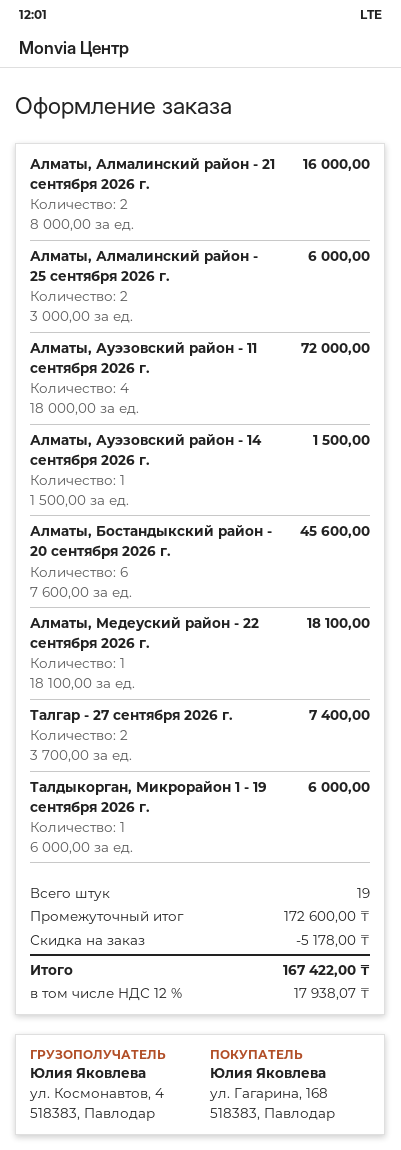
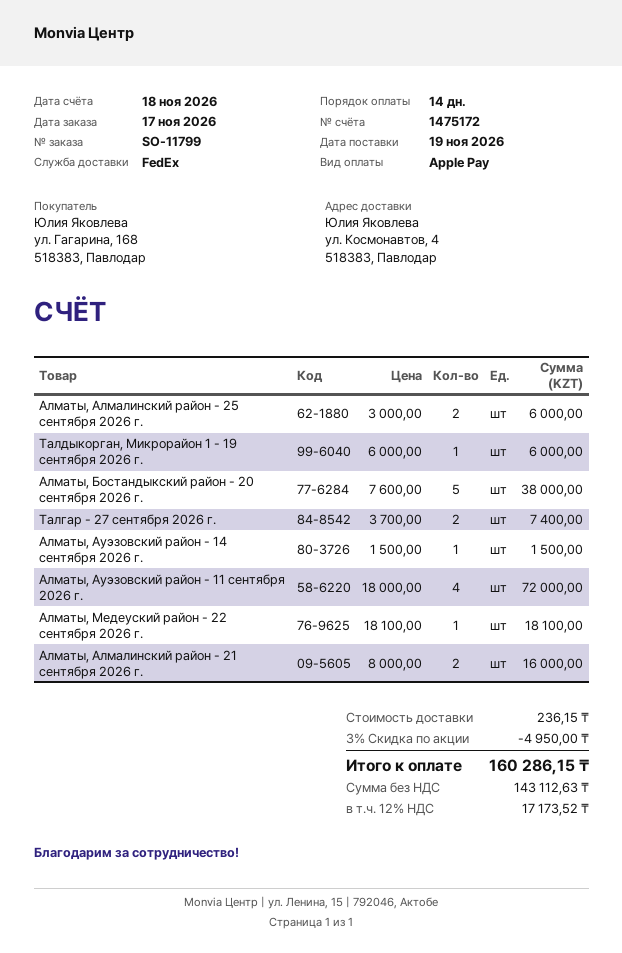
Алматы, Бостандыкский район - 20 сентября 2026 г.: 6 x 7600.00 = 45600.00 -> 5 x 7600.00 = 38000.00
discount: 5178.00 -> 4950.00
shipping: none -> 236.15
tax: 12% = 17938.07 -> 12% = 17173.52
total: 167422.00 -> 160286.15

